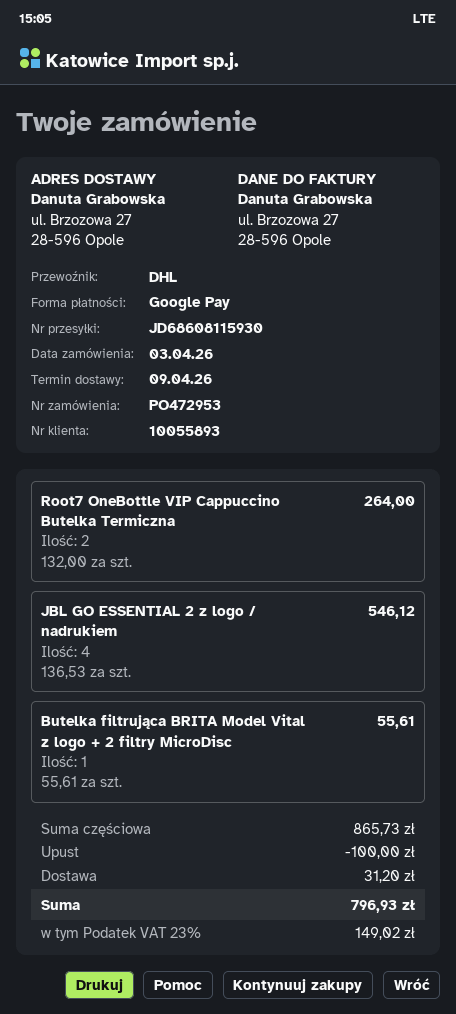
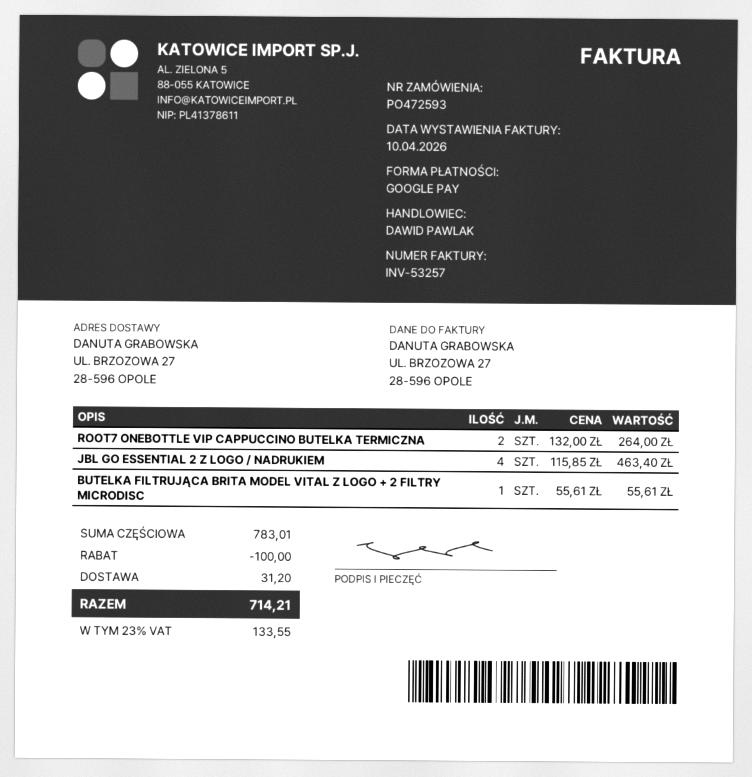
order number: PO472953 -> PO472593
JBL GO ESSENTIAL 2 z logo / nadrukiem: 4 x 136.53 = 546.12 -> 4 x 115.85 = 463.40
subtotal: 865.73 -> 783.01
tax: 23% = 149.02 -> 23% = 133.55
total: 796.93 -> 714.21

